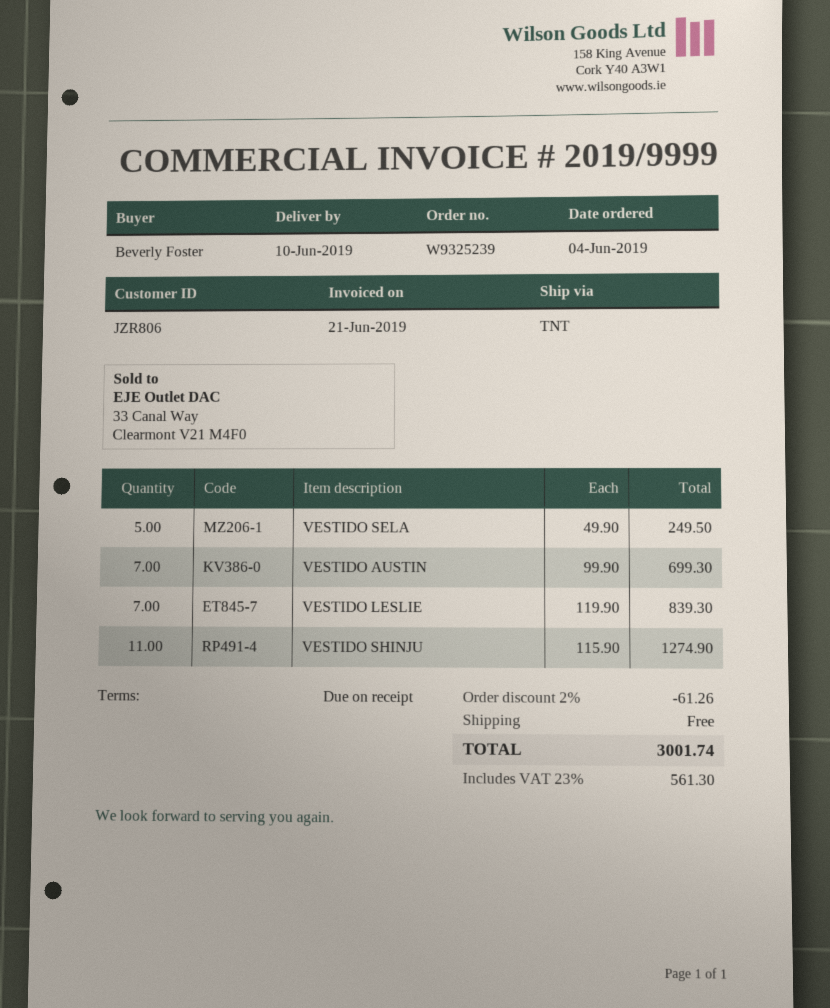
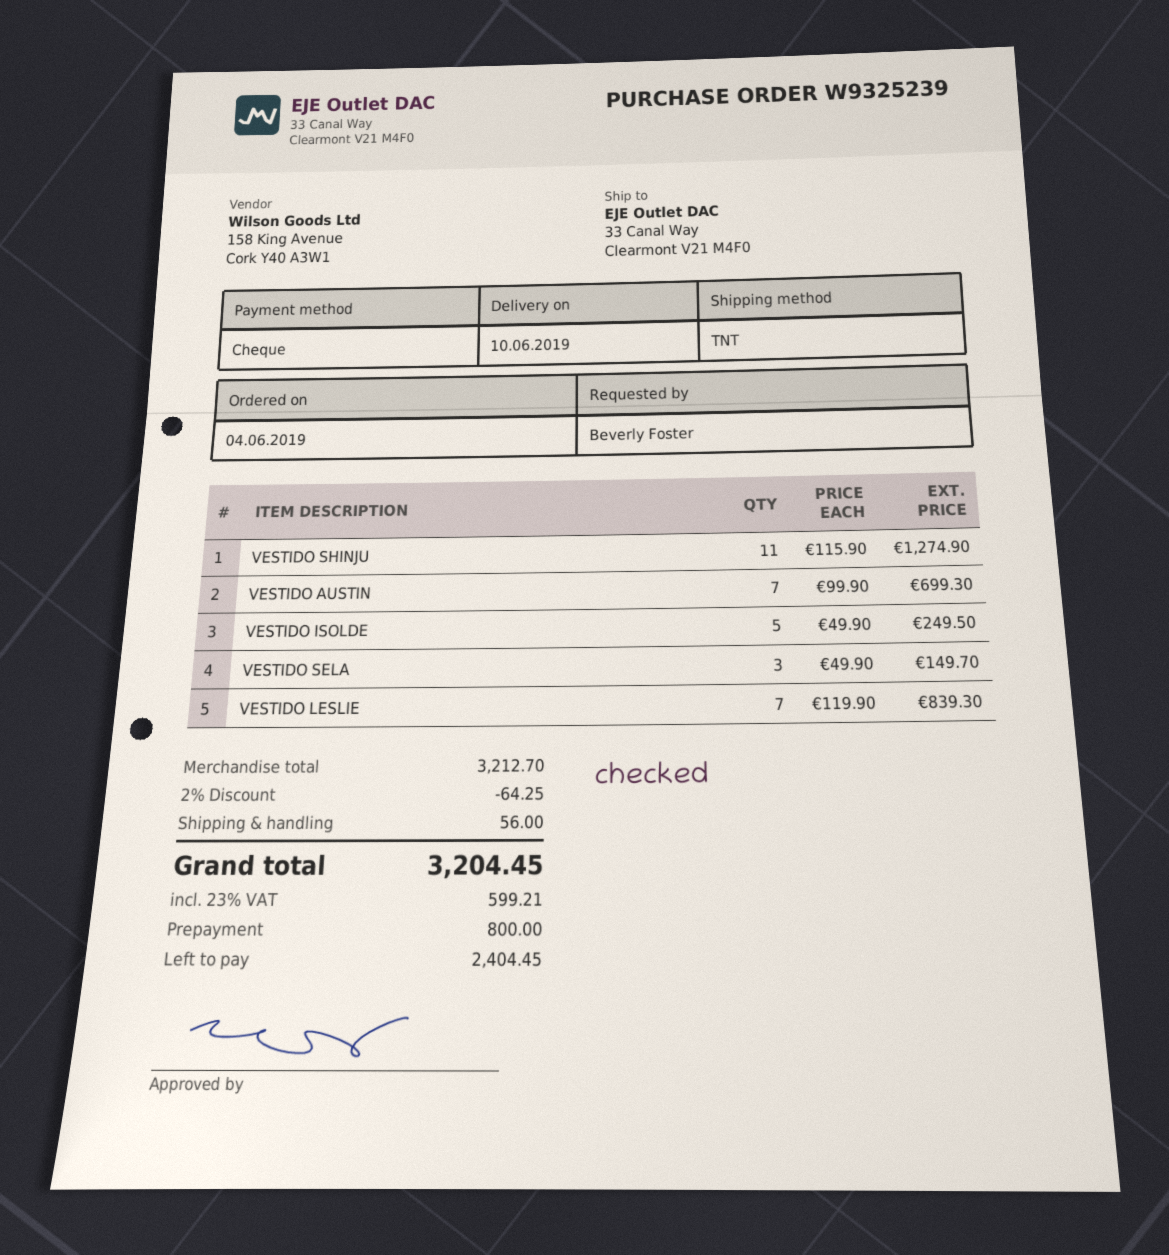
VESTIDO SELA: 5 x 49.90 = 249.50 -> 3 x 49.90 = 149.70
VESTIDO ISOLDE: none -> 5 x 49.90 = 249.50
discount: 2% = 61.26 -> 2% = 64.25
shipping: 0.00 -> 56.00
tax: 23% = 561.30 -> 23% = 599.21
total: 3001.74 -> 3204.45

